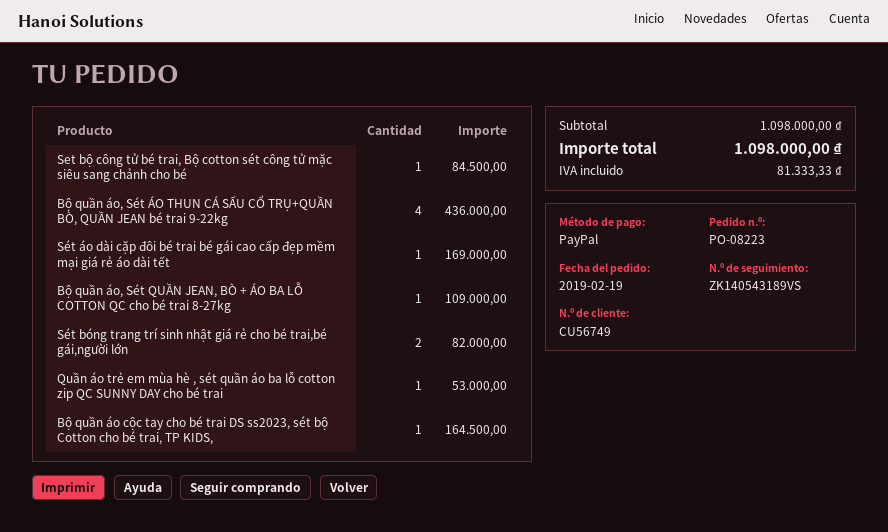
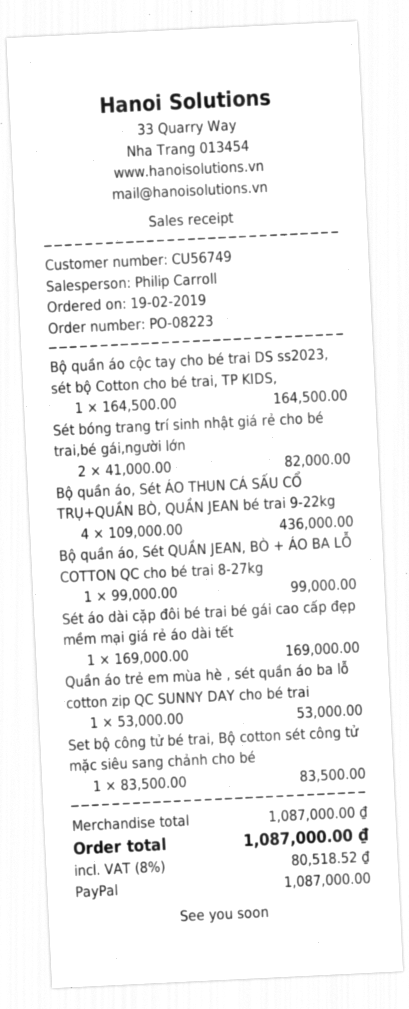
Set bộ công tử bé trai, Bộ cotton sét công tử mặc siêu sang chảnh cho bé: 1 for 84500.00 -> 1 for 83500.00
Bộ quần áo, Sét QUẦN JEAN, BÒ + ÁO BA LỖ COTTON QC cho bé trai 8-27kg: 1 for 109000.00 -> 1 for 99000.00
subtotal: 1098000.00 -> 1087000.00
tax: 81333.33 -> 80518.52
total: 1098000.00 -> 1087000.00

